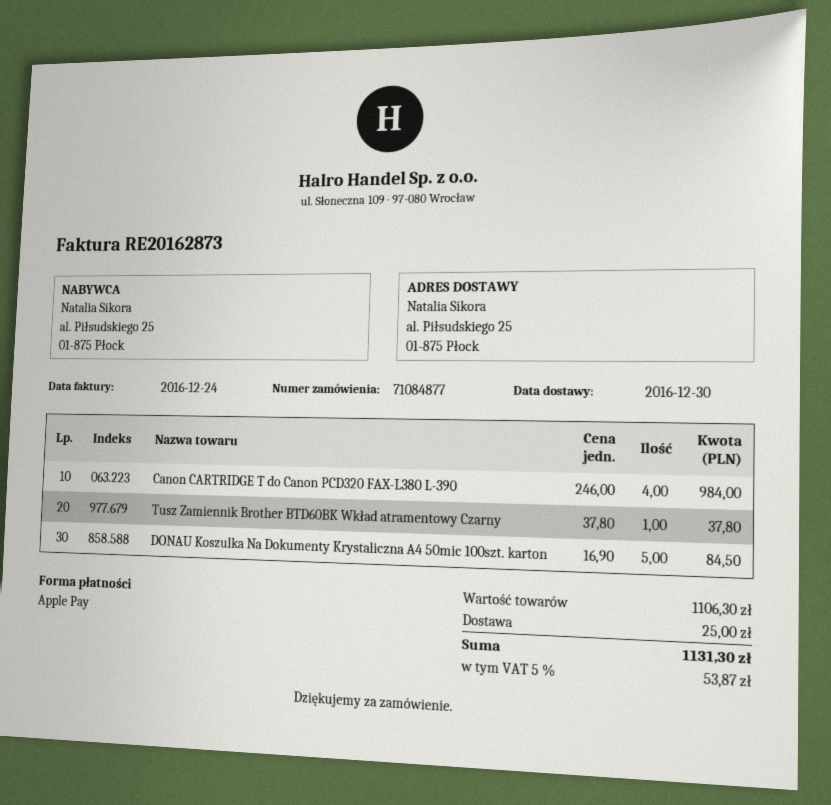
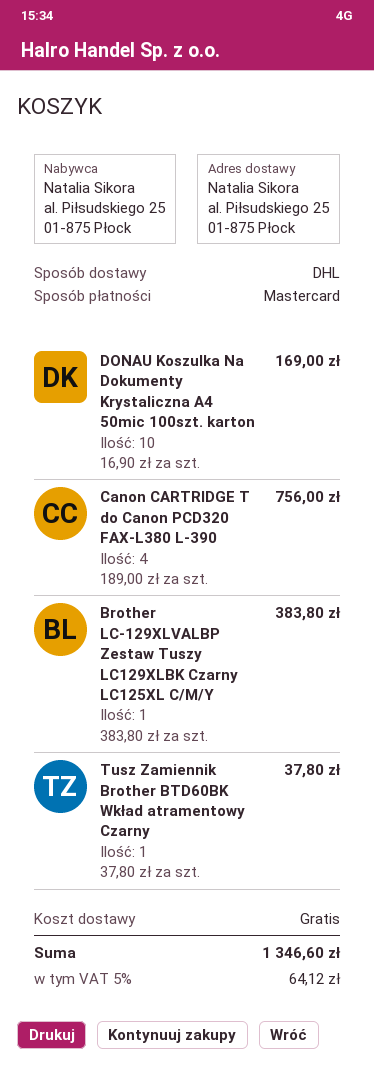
payment method: Apple Pay -> Mastercard
Canon CARTRIDGE T do Canon PCD320 FAX-L380 L-390: 4 x 246.00 = 984.00 -> 4 x 189.00 = 756.00
DONAU Koszulka Na Dokumenty Krystaliczna A4 50mic 100szt. karton: 5 x 16.90 = 84.50 -> 10 x 16.90 = 169.00
Brother LC-129XLVALBP Zestaw Tuszy LC129XLBK Czarny LC125XL C/M/Y: none -> 1 x 383.80 = 383.80
shipping: 25.00 -> 0.00
tax: 5% = 53.87 -> 5% = 64.12
total: 1131.30 -> 1346.60

